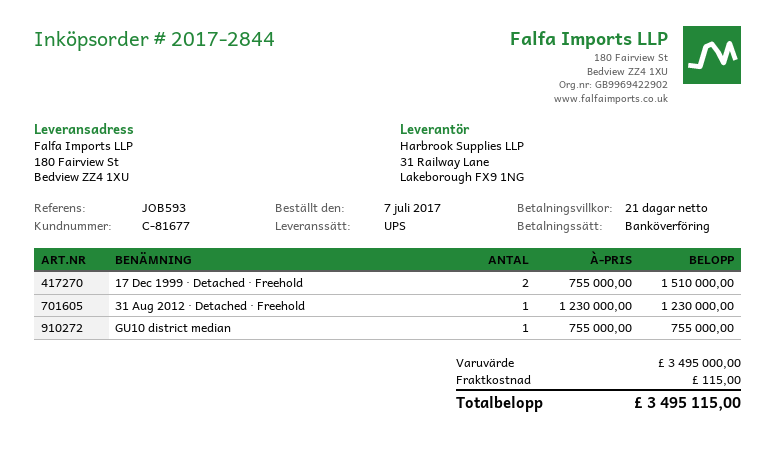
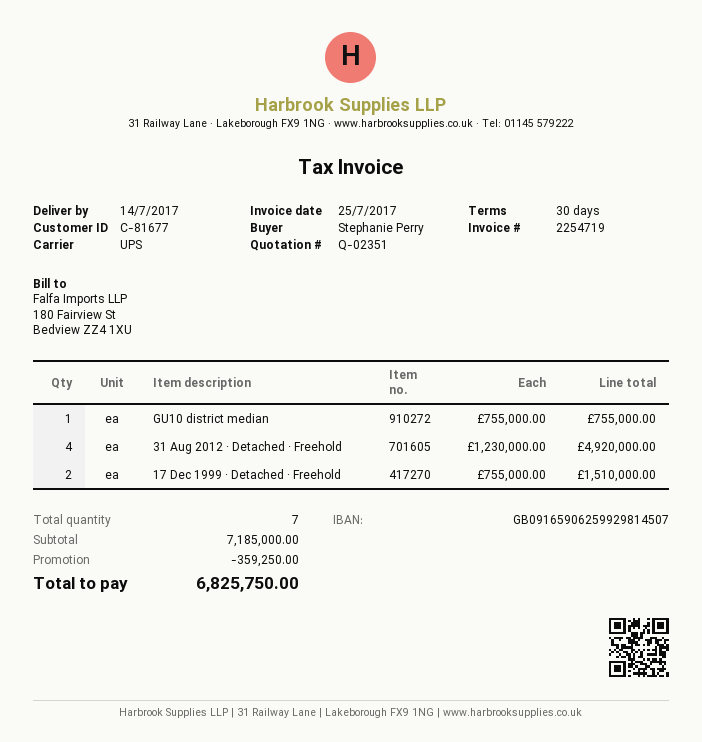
payment terms: 21 days -> 30 days
31 Aug 2012 · Detached · Freehold: 1 x 1230000.00 = 1230000.00 -> 4 x 1230000.00 = 4920000.00
subtotal: 3495000.00 -> 7185000.00
discount: none -> 359250.00
shipping: 115.00 -> none
total: 3495115.00 -> 6825750.00

